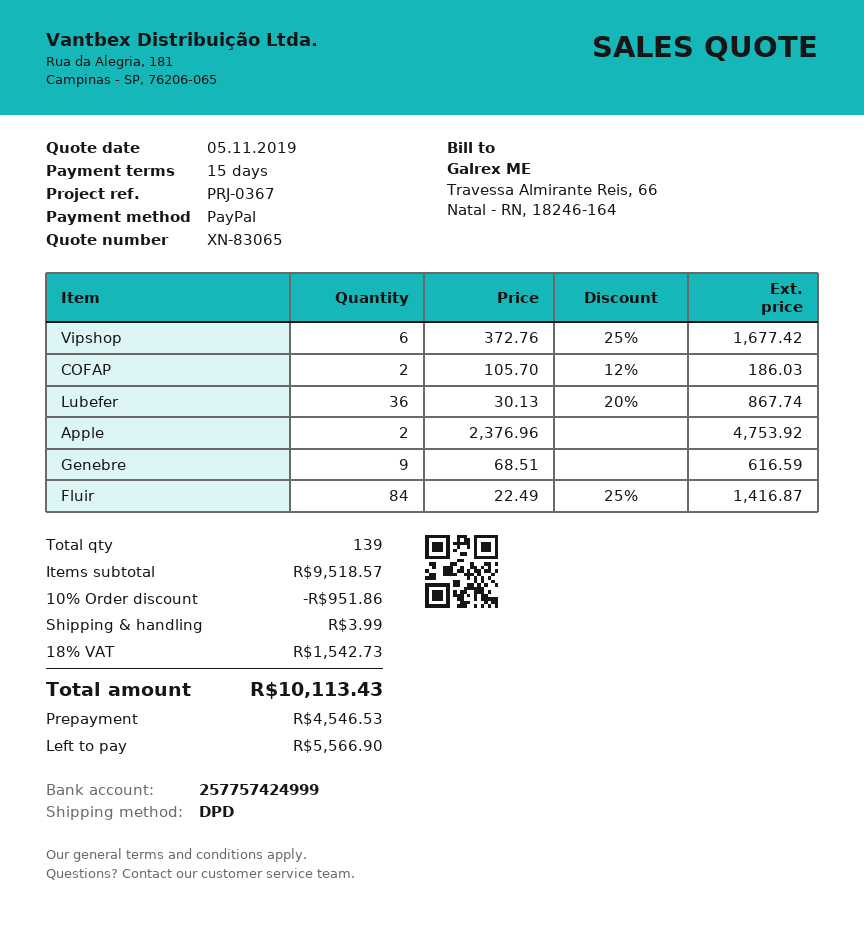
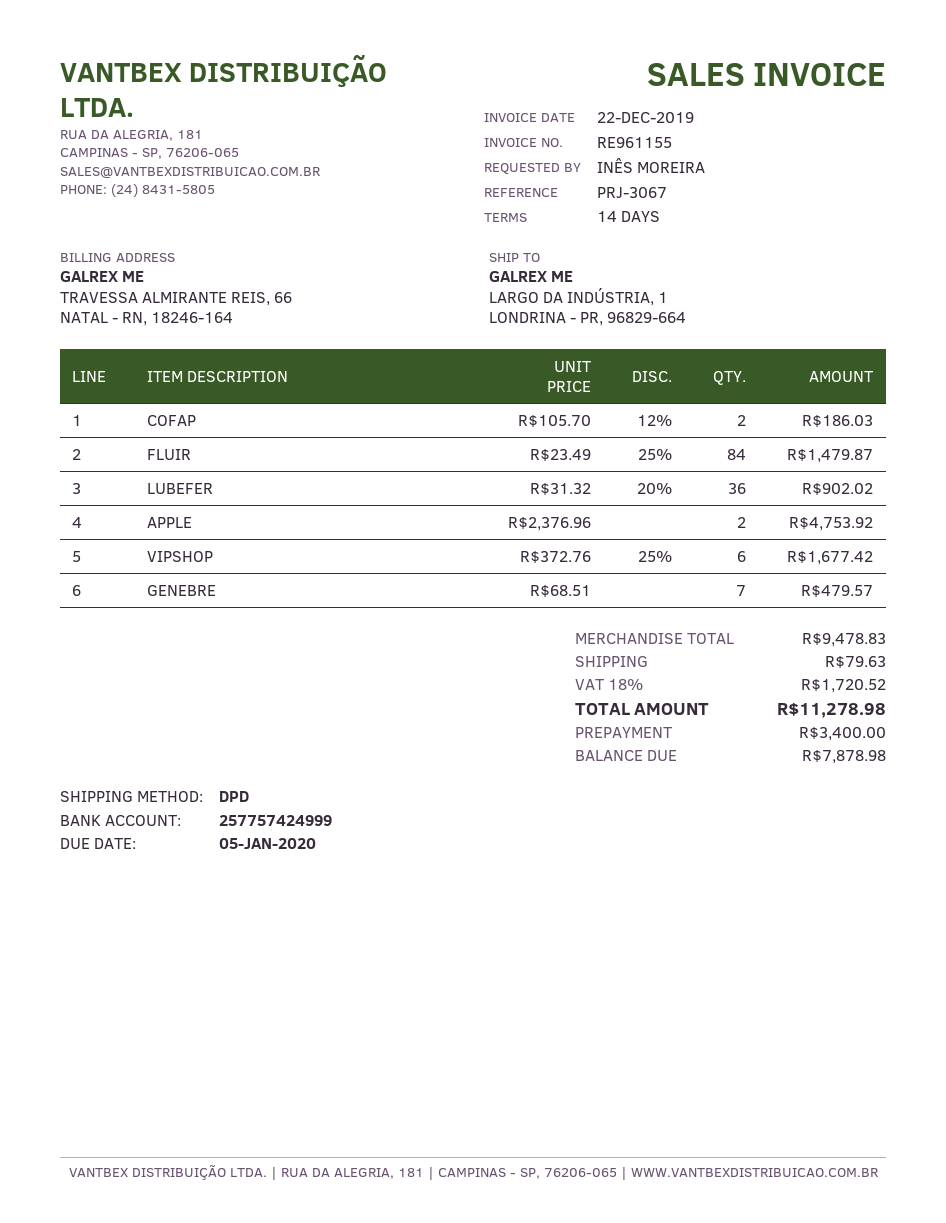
payment terms: 15 days -> 14 days
reference: PRJ-0367 -> PRJ-3067
Lubefer: 36 x 30.13 - 20% = 867.74 -> 36 x 31.32 - 20% = 902.02
Genebre: 9 x 68.51 = 616.59 -> 7 x 68.51 = 479.57
Fluir: 84 x 22.49 - 25% = 1416.87 -> 84 x 23.49 - 25% = 1479.87
subtotal: 9518.57 -> 9478.83
discount: 10% = 951.86 -> none
shipping: 3.99 -> 79.63
tax: 18% = 1542.73 -> 18% = 1720.52
total: 10113.43 -> 11278.98
deposit: 4546.53 -> 3400.00
balance: 5566.90 -> 7878.98

